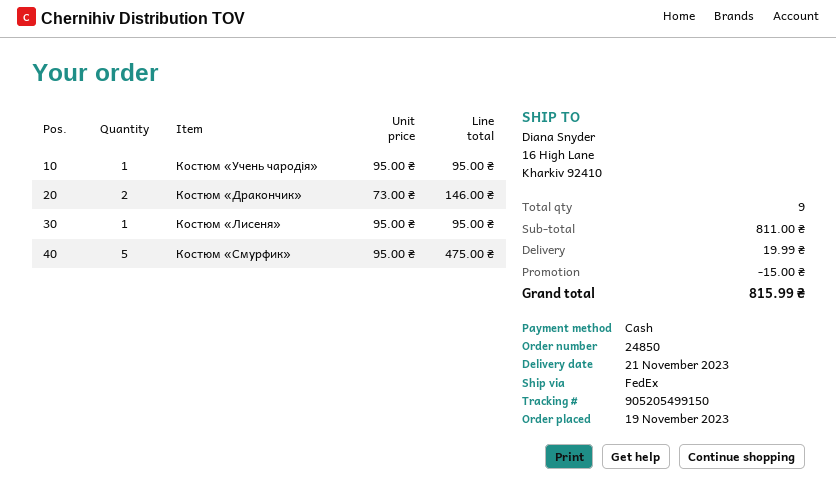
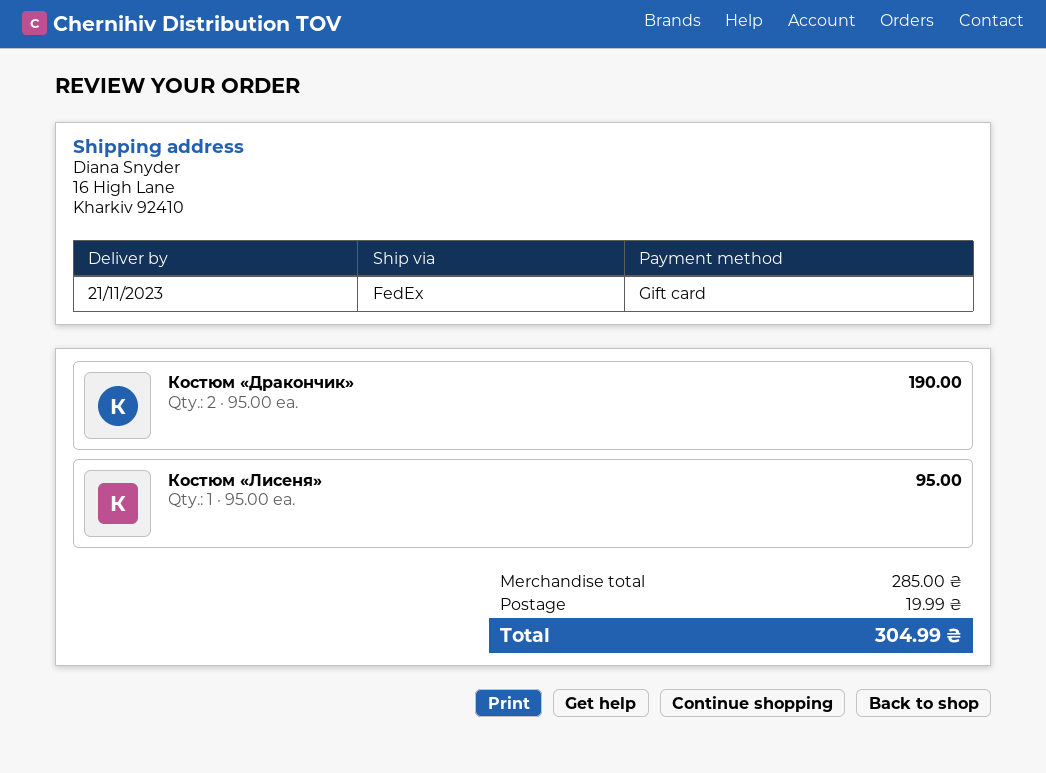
payment method: cash -> gift card
Костюм «Учень чародія»: 1 x 95.00 = 95.00 -> none
Костюм «Дракончик»: 2 x 73.00 = 146.00 -> 2 x 95.00 = 190.00
Костюм «Смурфик»: 5 x 95.00 = 475.00 -> none
subtotal: 811.00 -> 285.00
discount: 15.00 -> none
total: 815.99 -> 304.99

